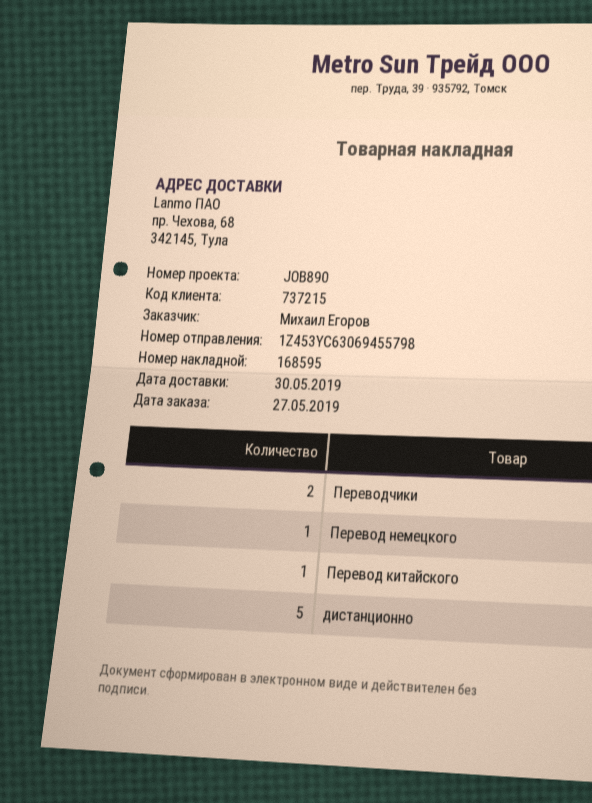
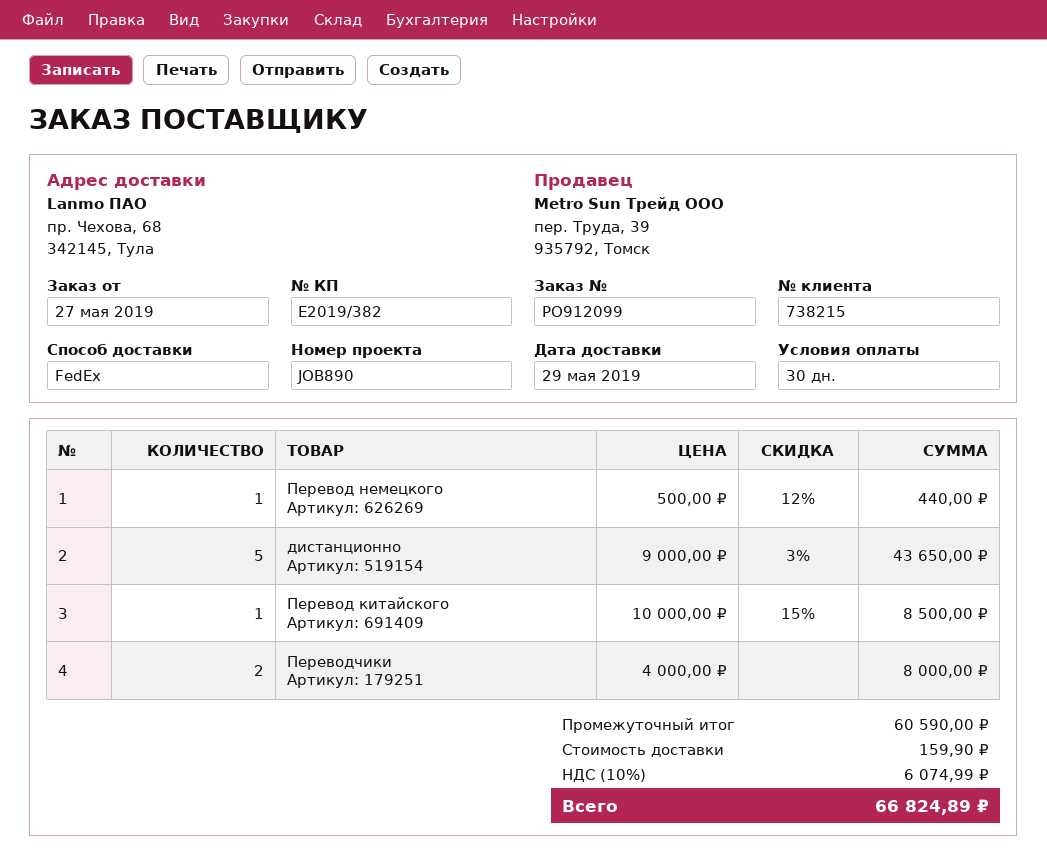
delivery date: 2019-05-30 -> 2019-05-29
customer number: 737215 -> 738215

